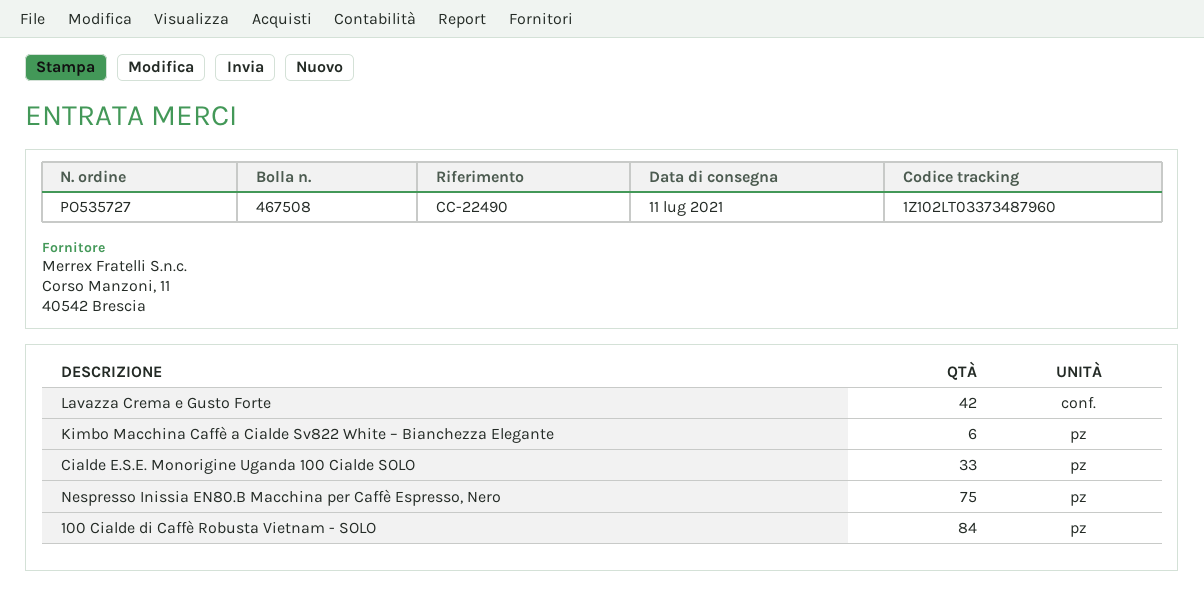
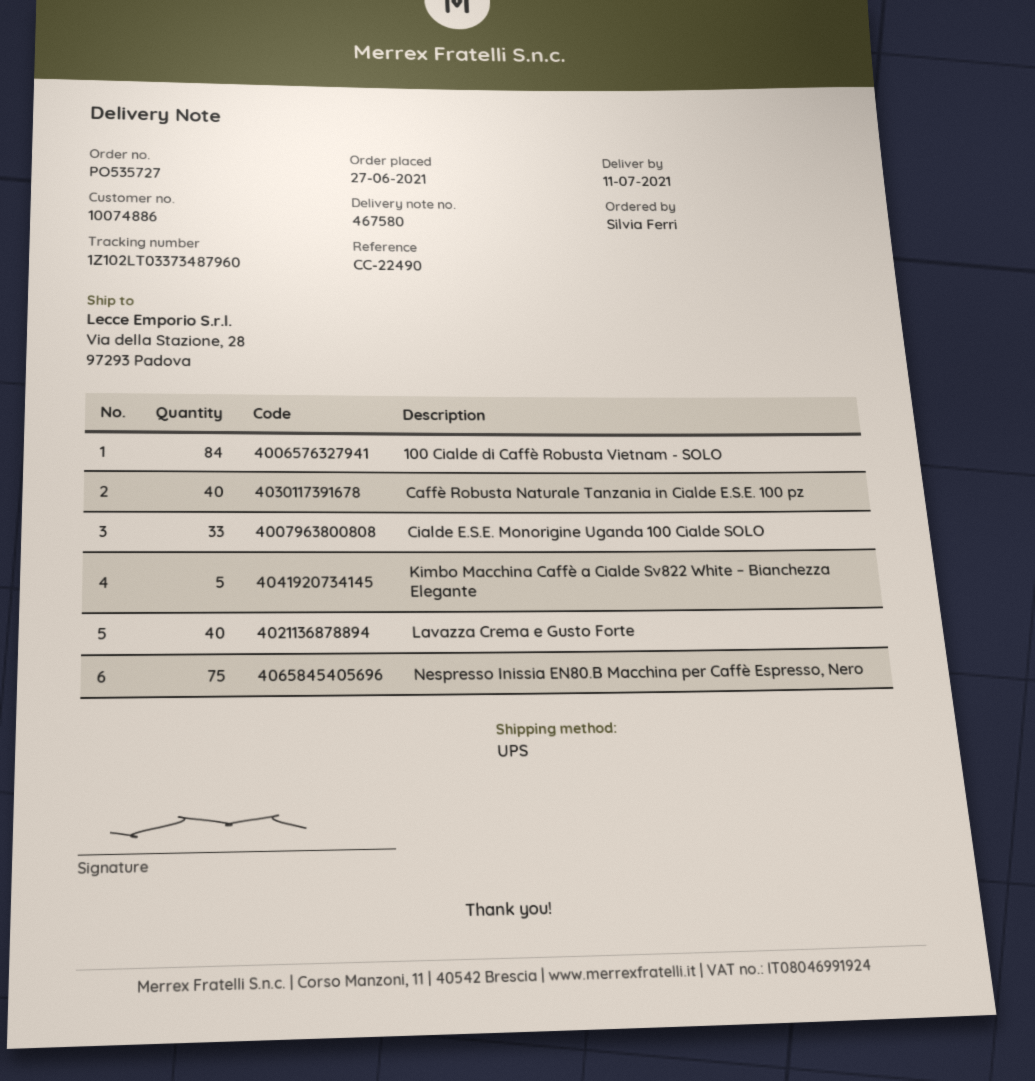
delivery note number: 467508 -> 467580
Lavazza Crema e Gusto Forte: 42 -> 40
Kimbo Macchina Caffè a Cialde Sv822 White – Bianchezza Elegante: 6 -> 5
Caffè Robusta Naturale Tanzania in Cialde E.S.E. 100 pz: none -> 40

